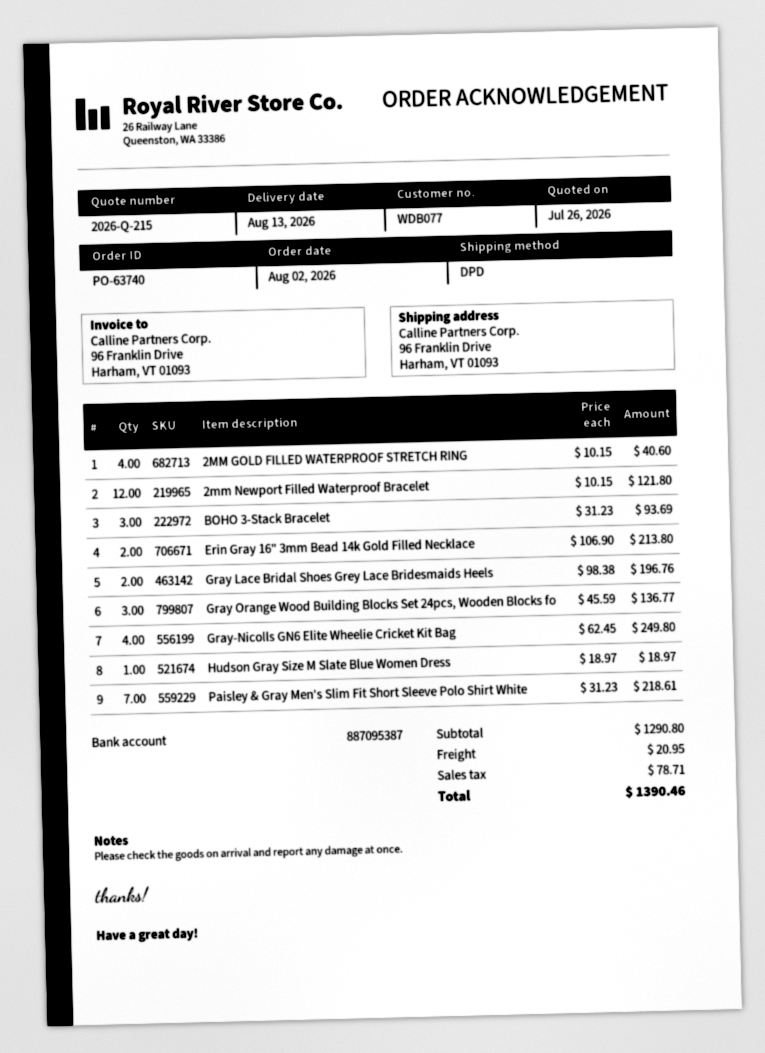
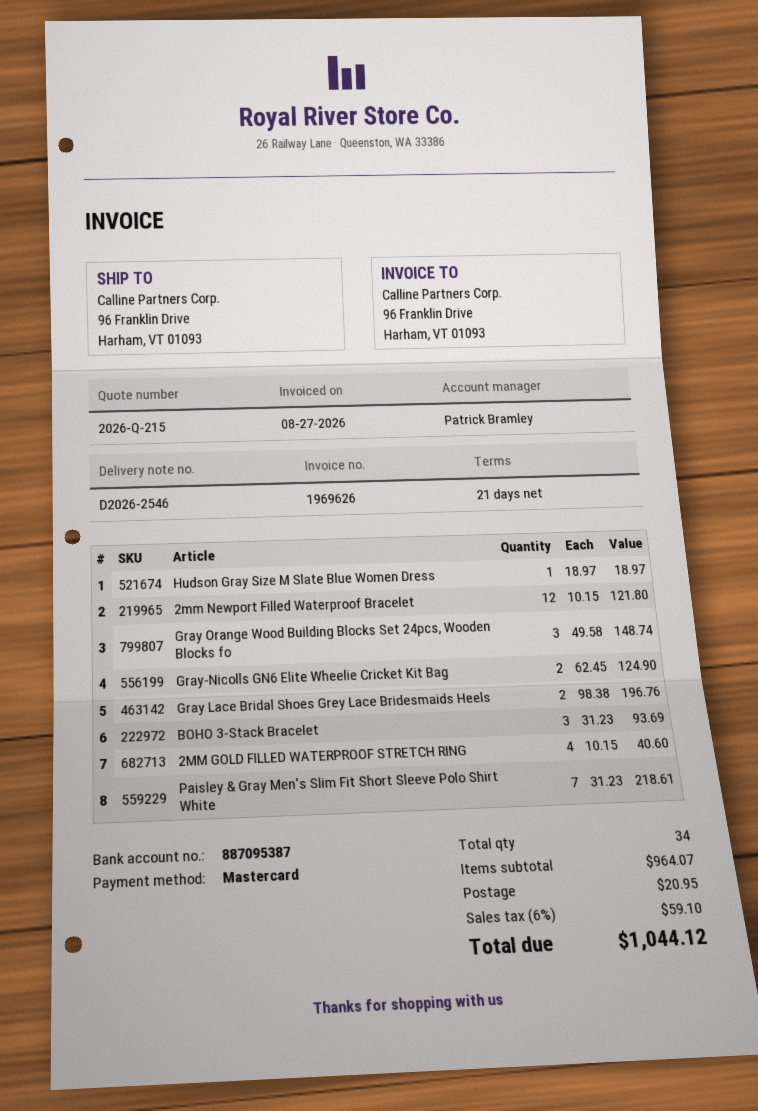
Erin Gray 16" 3mm Bead 14k Gold Filled Necklace: 2 x 106.90 = 213.80 -> none
Gray Orange Wood Building Blocks Set 24pcs, Wooden Blocks fo: 3 x 45.59 = 136.77 -> 3 x 49.58 = 148.74
Gray-Nicolls GN6 Elite Wheelie Cricket Kit Bag: 4 x 62.45 = 249.80 -> 2 x 62.45 = 124.90
subtotal: 1290.80 -> 964.07
tax: 78.71 -> 59.10
total: 1390.46 -> 1044.12

